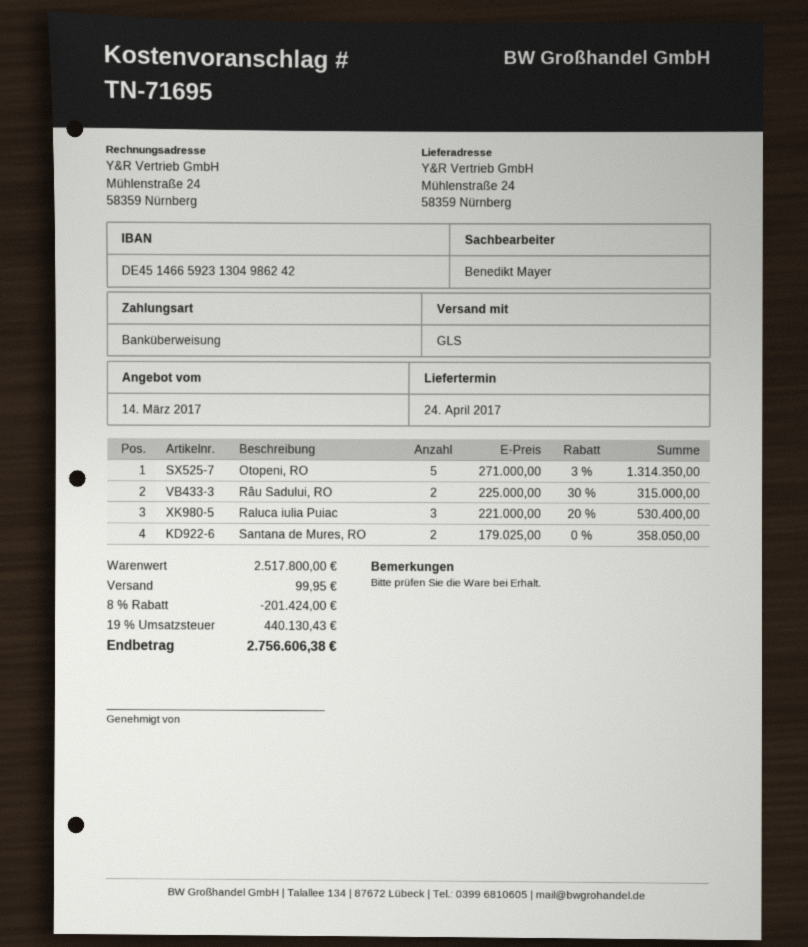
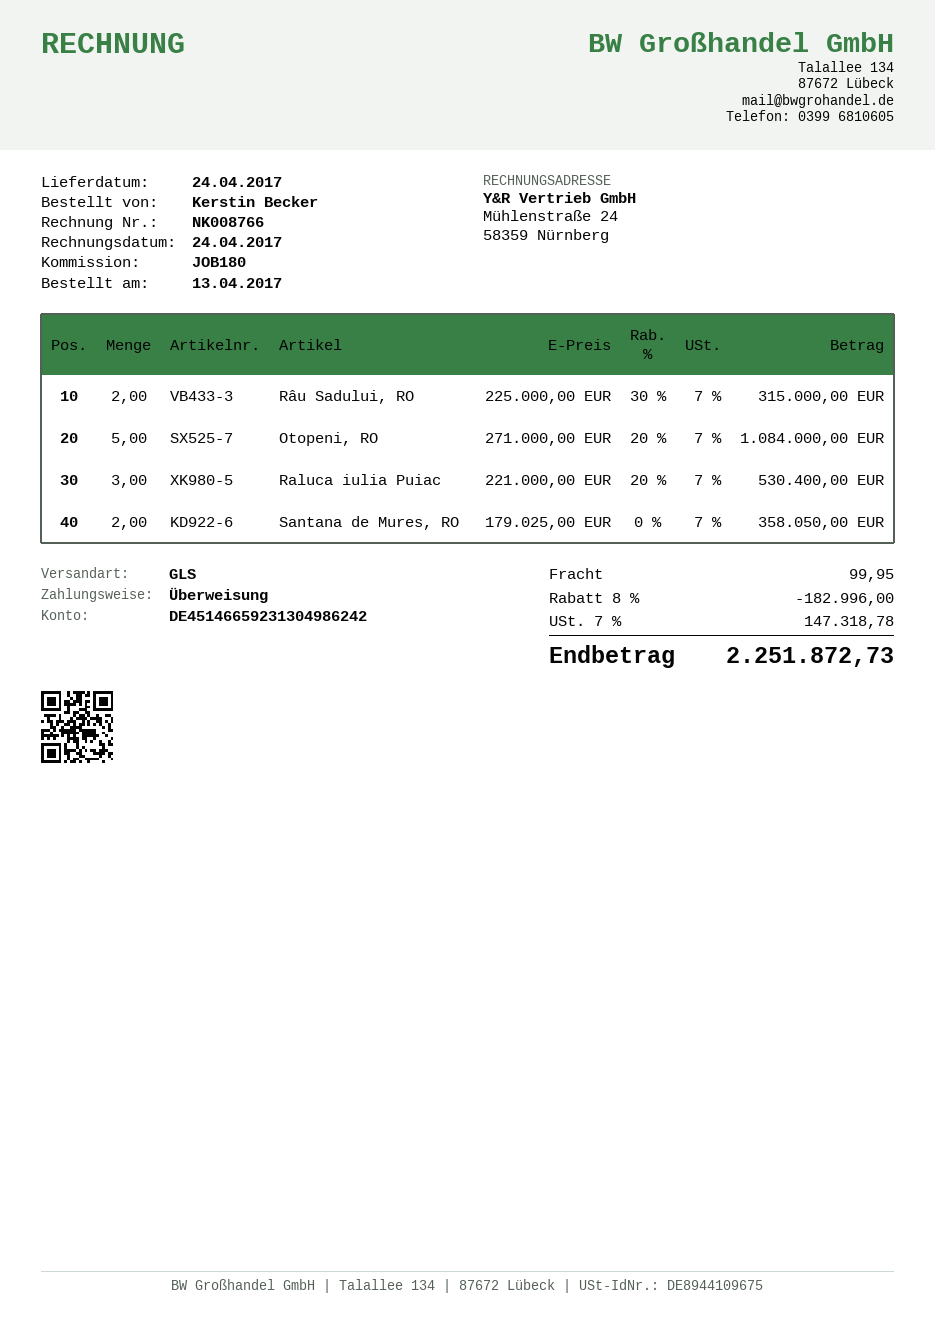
Otopeni, RO: 5 x 271000.00 - 3% = 1314350.00 -> 5 x 271000.00 - 20% = 1084000.00
discount: 8% = 201424.00 -> 8% = 182996.00
tax: 19% = 440130.43 -> 7% = 147318.78
total: 2756606.38 -> 2251872.73

